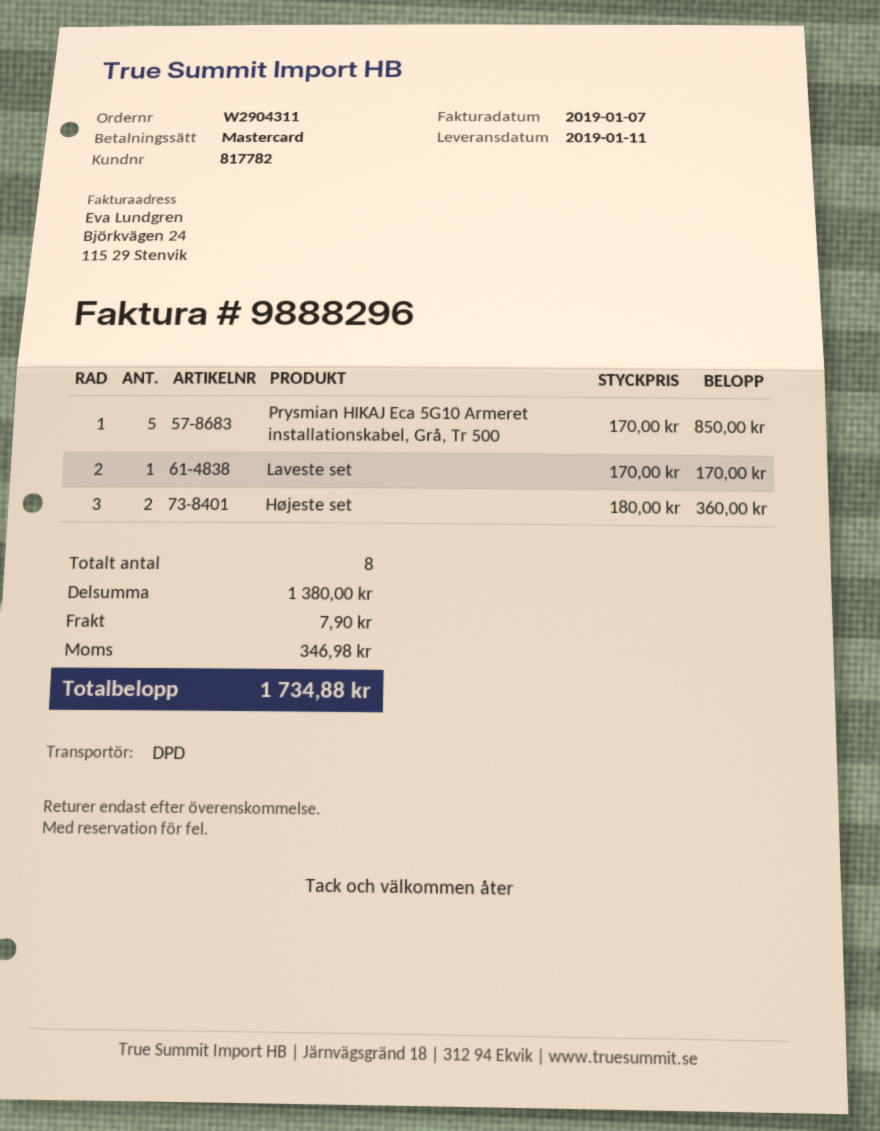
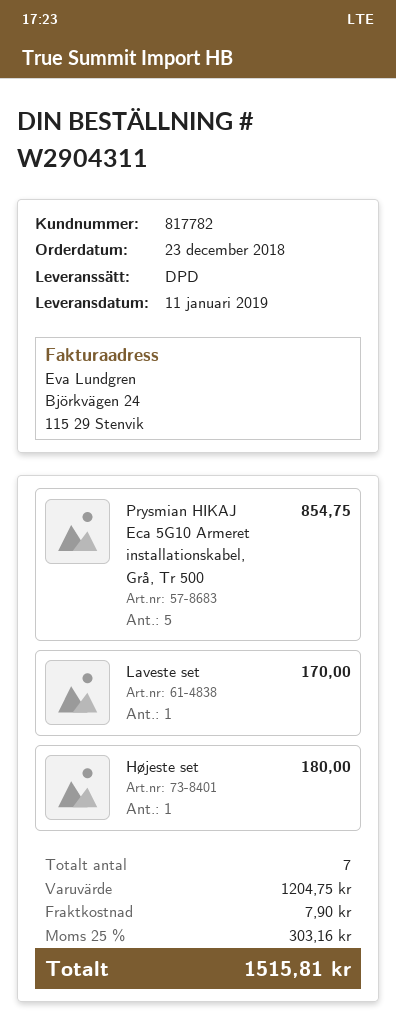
Prysmian HIKAJ Eca 5G10 Armeret installationskabel, Grå, Tr 500: 5 for 850.00 -> 5 for 854.75
Højeste set: 2 for 360.00 -> 1 for 180.00
total quantity: 8 -> 7
subtotal: 1380.00 -> 1204.75
tax: 346.98 -> 303.16
total: 1734.88 -> 1515.81

